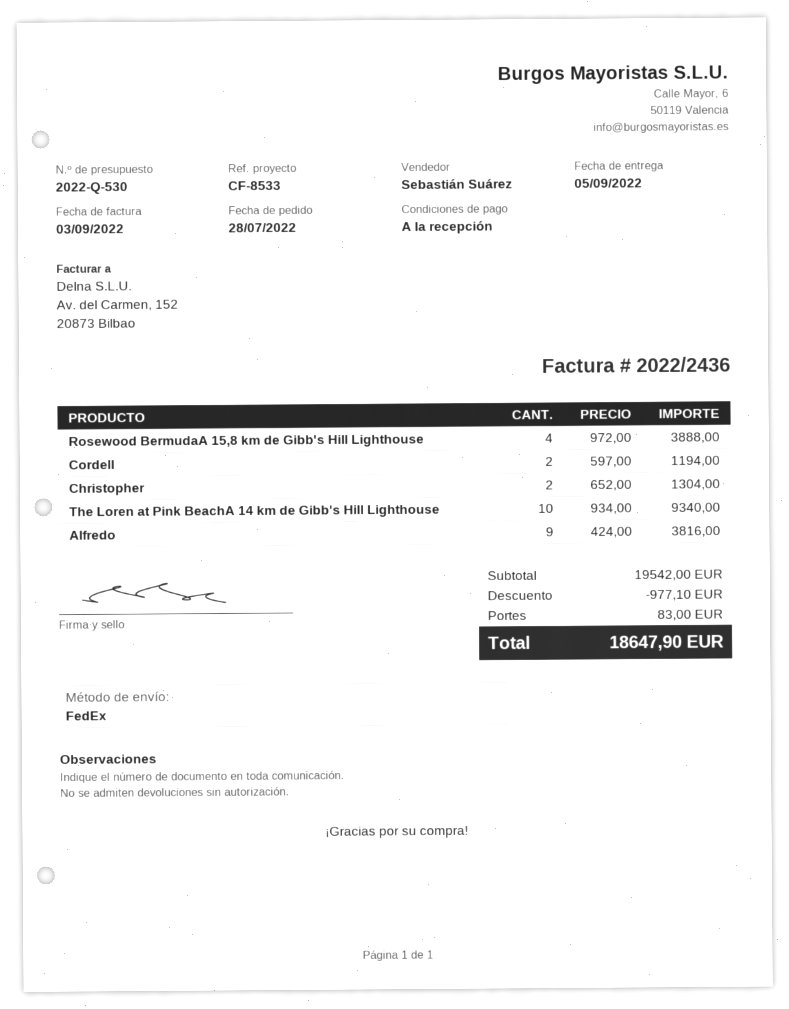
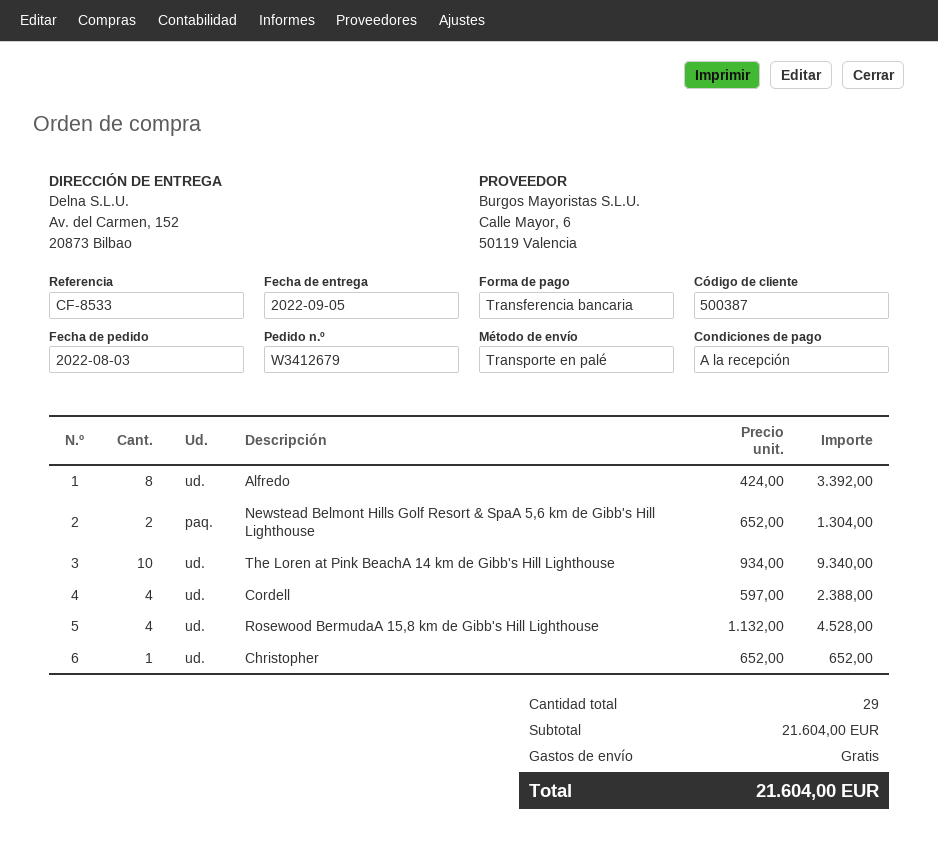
order date: 2022-07-28 -> 2022-08-03
shipping method: FedEx -> pallet freight
Rosewood BermudaA 15,8 km de Gibb's Hill Lighthouse: 4 x 972.00 = 3888.00 -> 4 x 1132.00 = 4528.00
Cordell: 2 x 597.00 = 1194.00 -> 4 x 597.00 = 2388.00
Christopher: 2 x 652.00 = 1304.00 -> 1 x 652.00 = 652.00
Alfredo: 9 x 424.00 = 3816.00 -> 8 x 424.00 = 3392.00
Newstead Belmont Hills Golf Resort & SpaA 5,6 km de Gibb's Hill Lighthouse: none -> 2 x 652.00 = 1304.00
subtotal: 19542.00 -> 21604.00
discount: 977.10 -> none
shipping: 83.00 -> 0.00
total: 18647.90 -> 21604.00

